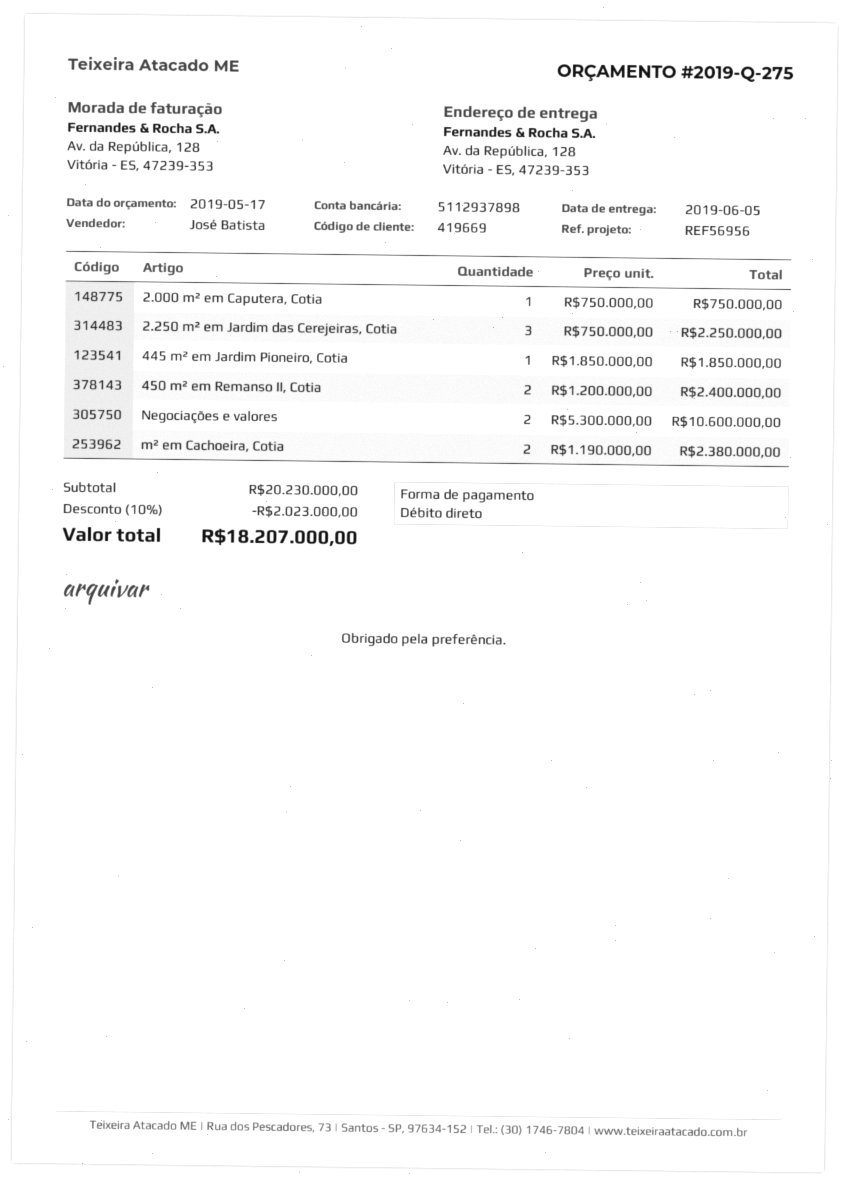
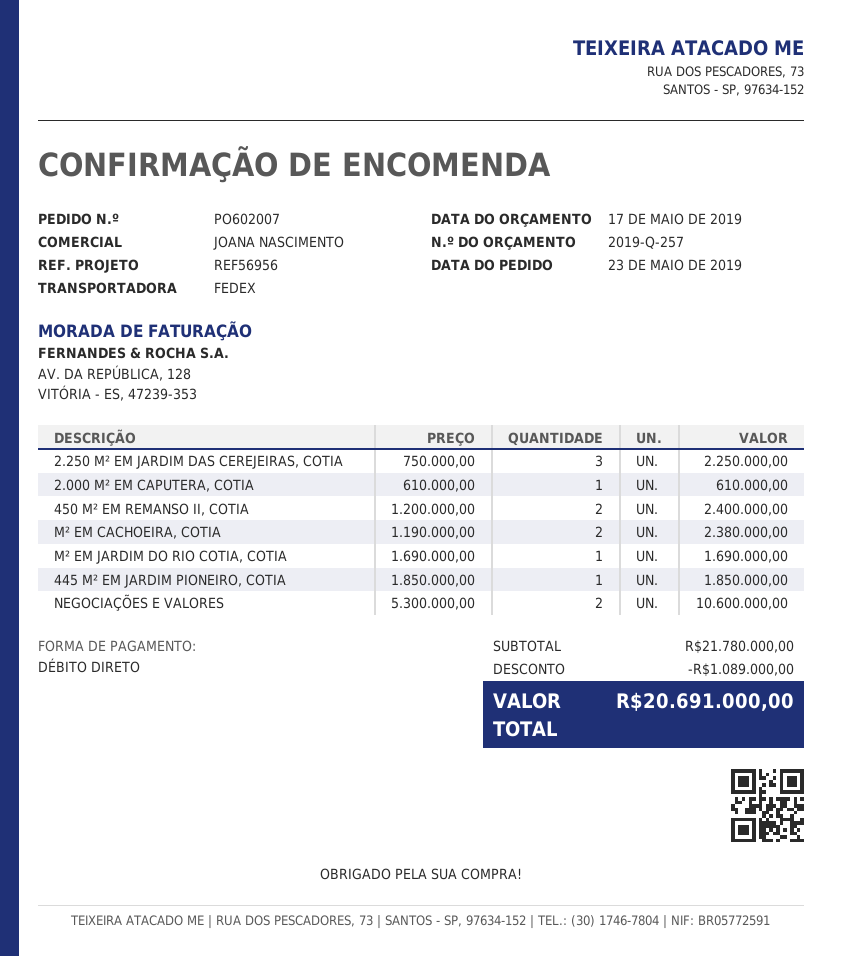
quote number: 2019-Q-275 -> 2019-Q-257
sales rep: José Batista -> JOANA NASCIMENTO
2.000 m² em Caputera, Cotia: 1 x 750000.00 = 750000.00 -> 1 x 610000.00 = 610000.00
M² EM JARDIM DO RIO COTIA, COTIA: none -> 1 x 1690000.00 = 1690000.00
subtotal: 20230000.00 -> 21780000.00
discount: 2023000.00 -> 1089000.00
total: 18207000.00 -> 20691000.00

